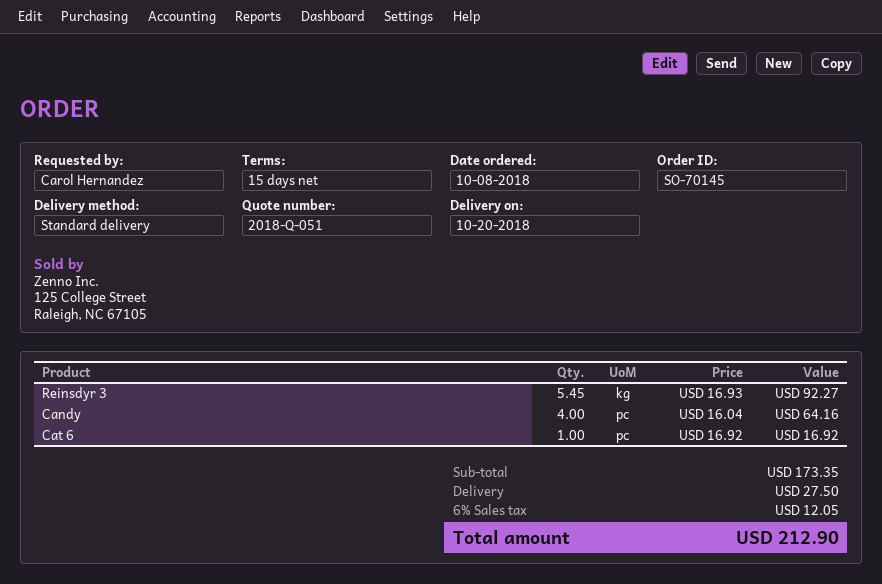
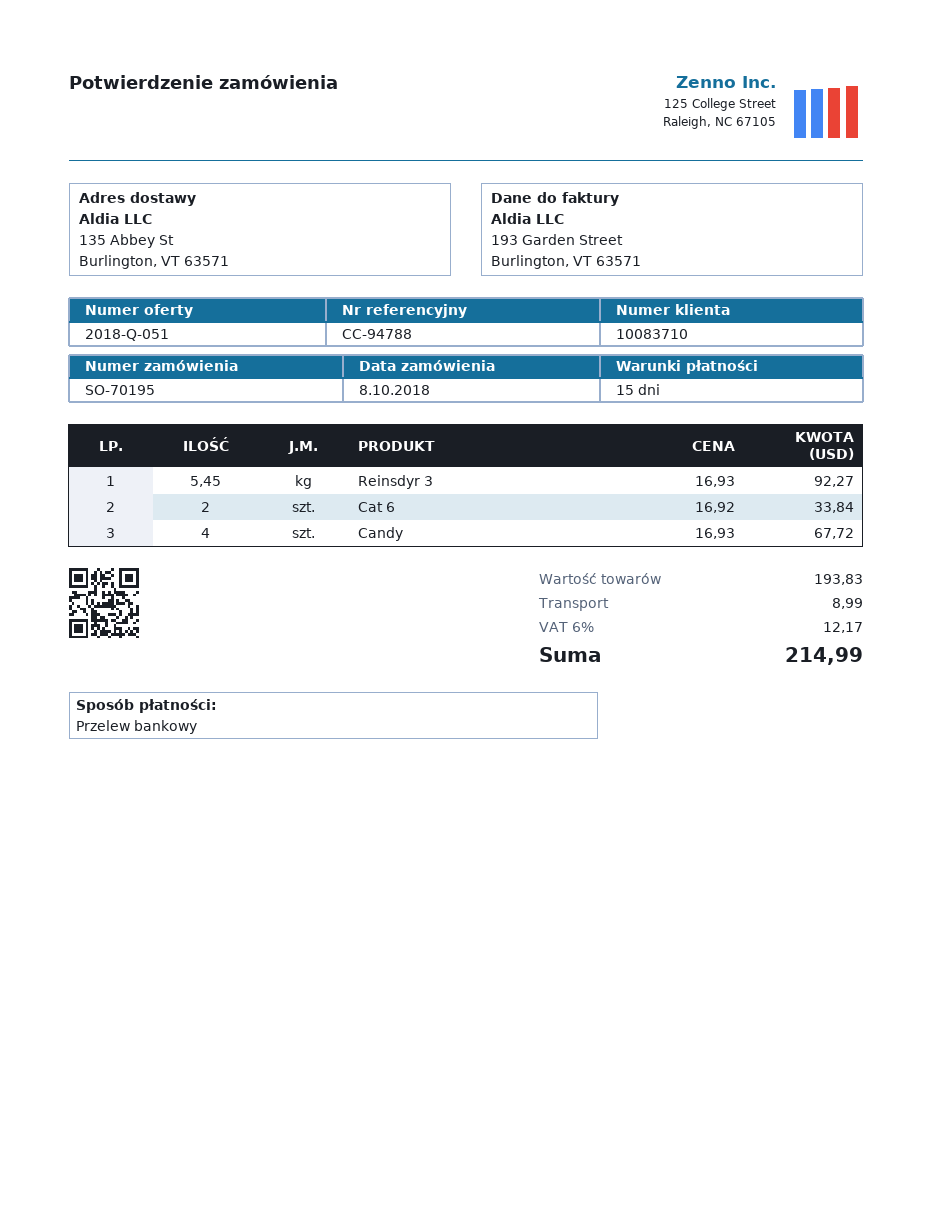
order number: SO-70145 -> SO-70195
Candy: 4 x 16.04 = 64.16 -> 4 x 16.93 = 67.72
Cat 6: 1 x 16.92 = 16.92 -> 2 x 16.92 = 33.84
subtotal: 173.35 -> 193.83
shipping: 27.50 -> 8.99
tax: 6% = 12.05 -> 6% = 12.17
total: 212.90 -> 214.99

